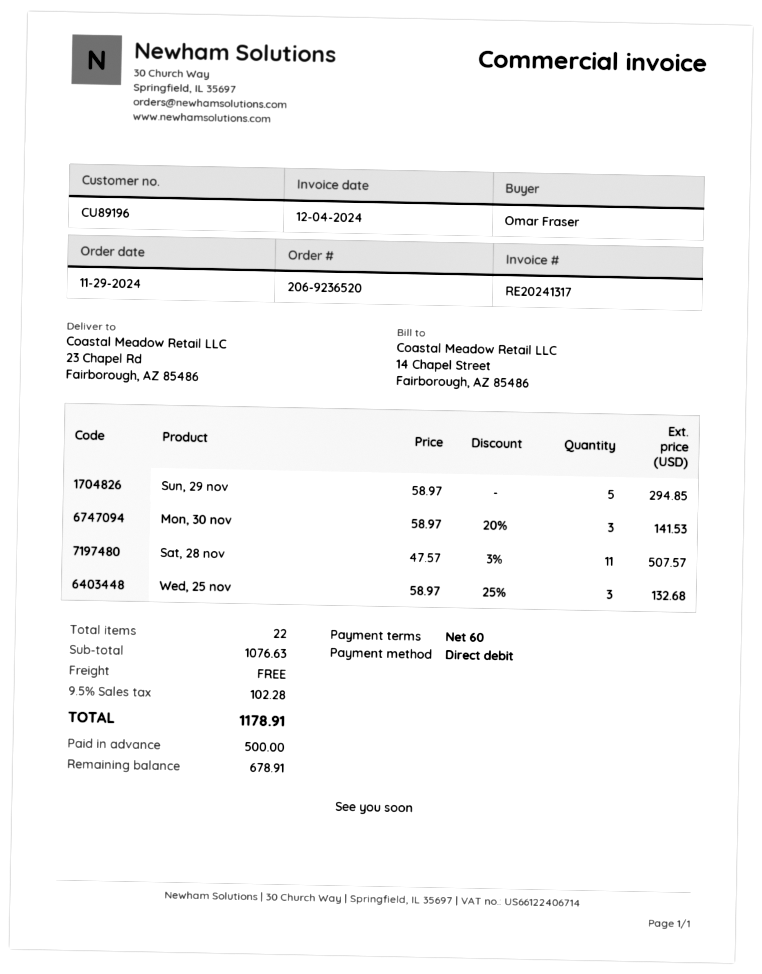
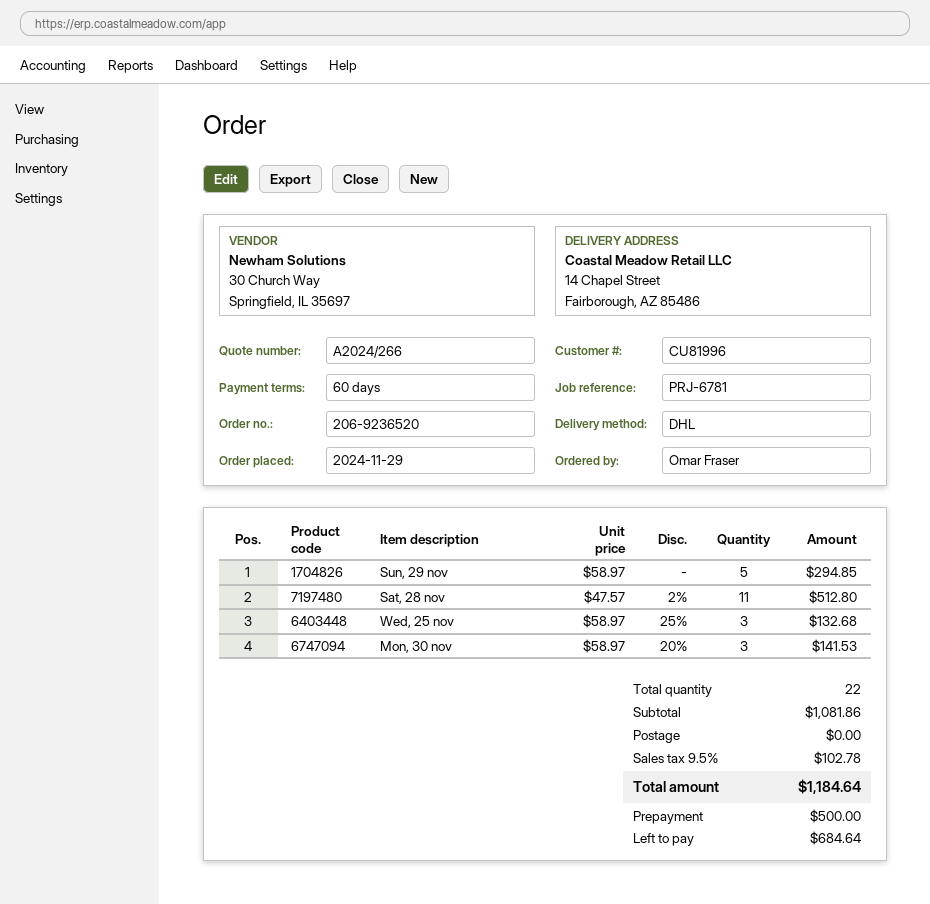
customer number: CU89196 -> CU81996
ship to: 23 Chapel Rd, Fairborough, AZ 85486 -> 14 Chapel Street, Fairborough, AZ 85486
Sat, 28 nov: 11 x 47.57 - 3% = 507.57 -> 11 x 47.57 - 2% = 512.80
subtotal: 1076.63 -> 1081.86
tax: 9.5% = 102.28 -> 9.5% = 102.78
total: 1178.91 -> 1184.64
balance: 678.91 -> 684.64

